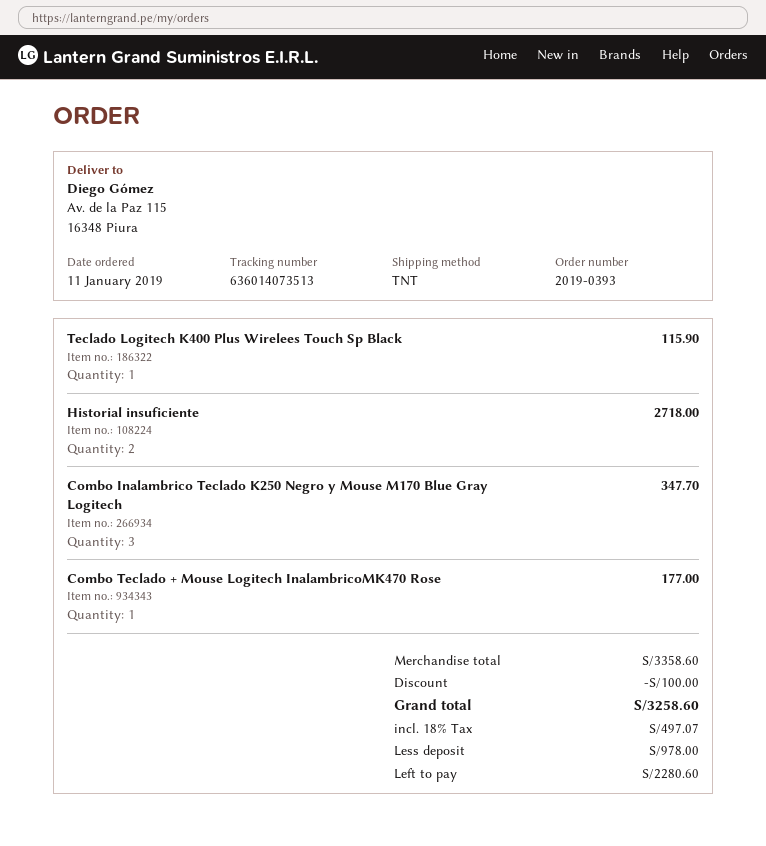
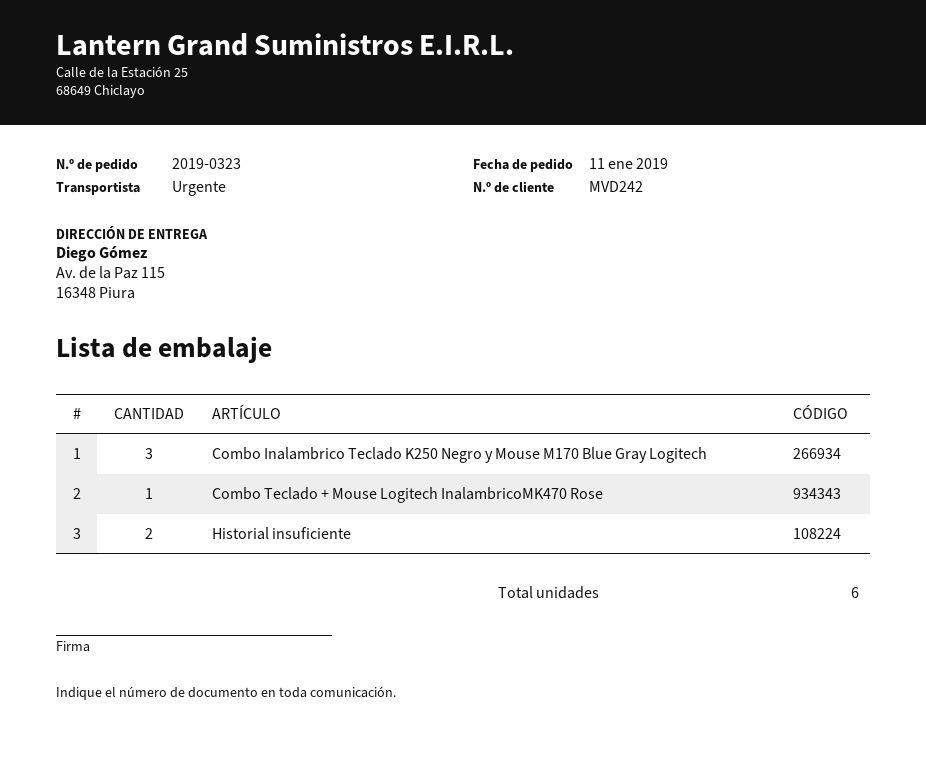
order number: 2019-0393 -> 2019-0323
shipping method: TNT -> express
Teclado Logitech K400 Plus Wirelees Touch Sp Black: 1 -> none

